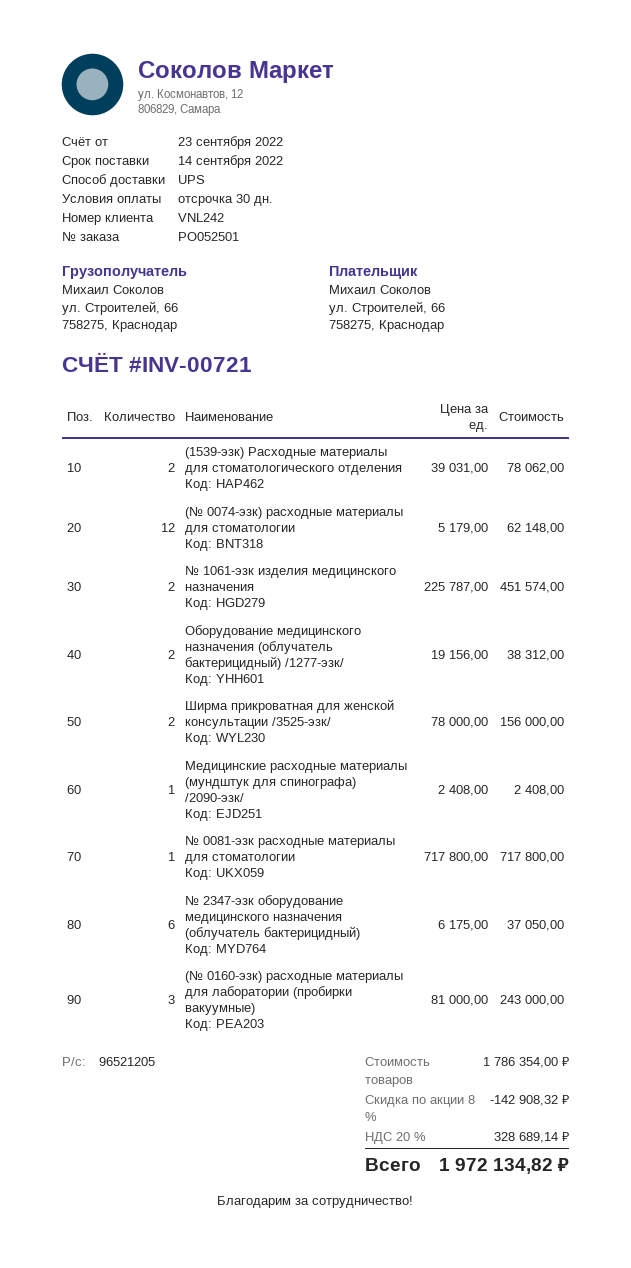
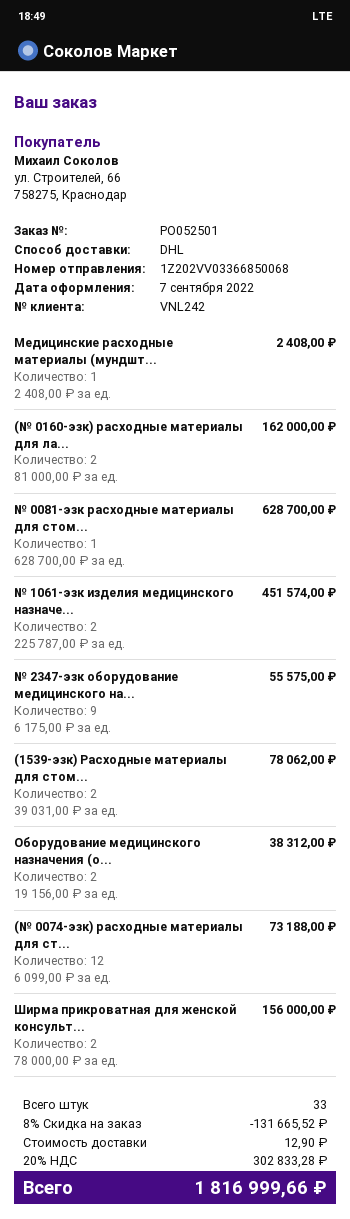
shipping method: UPS -> DHL
(№ 0074-эзк) расходные материалы для стоматологии: 12 x 5179.00 = 62148.00 -> 12 x 6099.00 = 73188.00
№ 0081-эзк расходные материалы для стоматологии: 1 x 717800.00 = 717800.00 -> 1 x 628700.00 = 628700.00
№ 2347-эзк оборудование медицинского назначения (облучатель бактерицидный): 6 x 6175.00 = 37050.00 -> 9 x 6175.00 = 55575.00
(№ 0160-эзк) расходные материалы для лаборатории (пробирки вакуумные): 3 x 81000.00 = 243000.00 -> 2 x 81000.00 = 162000.00
discount: 8% = 142908.32 -> 8% = 131665.52
shipping: none -> 12.90
tax: 20% = 328689.14 -> 20% = 302833.28
total: 1972134.82 -> 1816999.66

